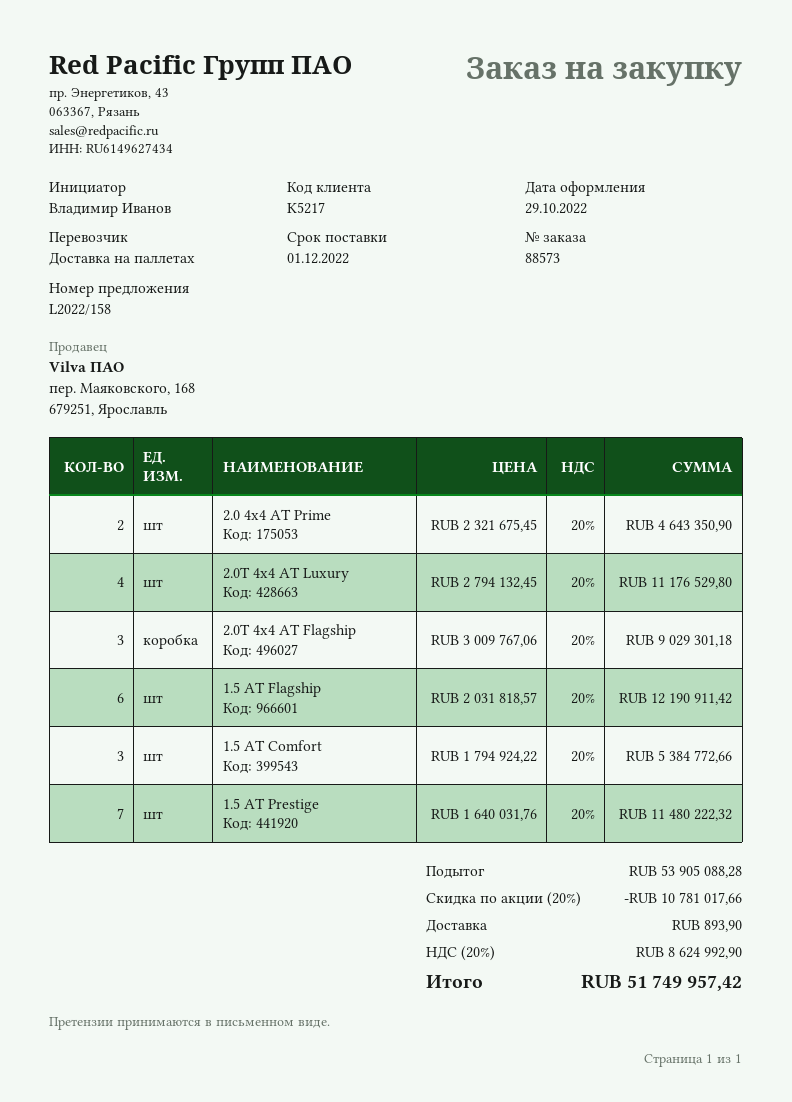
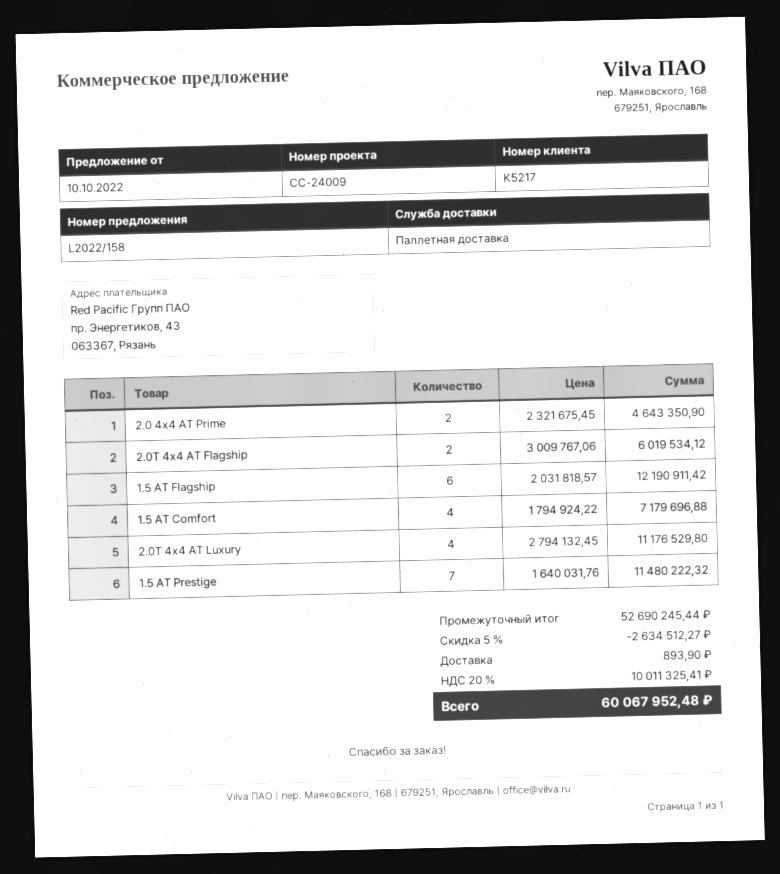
2.0T 4x4 AT Flagship: 3 x 3009767.06 = 9029301.18 -> 2 x 3009767.06 = 6019534.12
1.5 AT Comfort: 3 x 1794924.22 = 5384772.66 -> 4 x 1794924.22 = 7179696.88
subtotal: 53905088.28 -> 52690245.44
discount: 20% = 10781017.66 -> 5% = 2634512.27
tax: 20% = 8624992.90 -> 20% = 10011325.41
total: 51749957.42 -> 60067952.48

